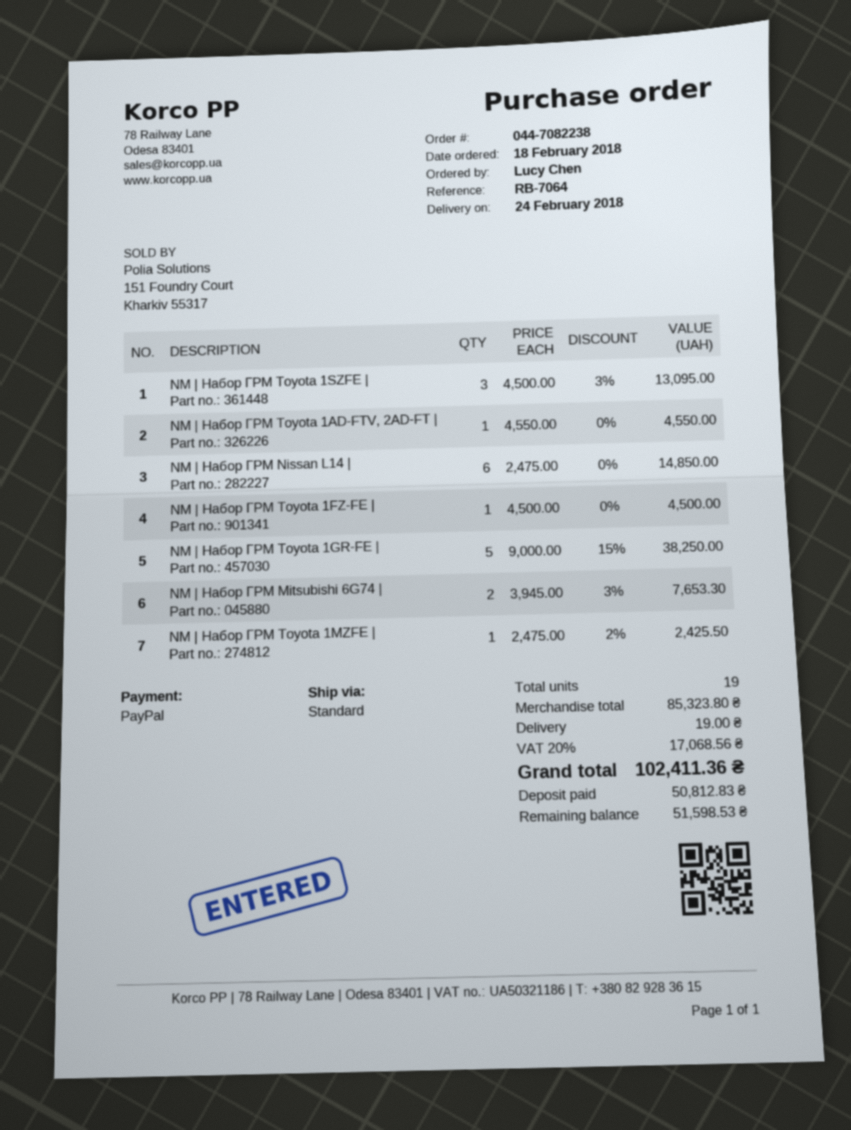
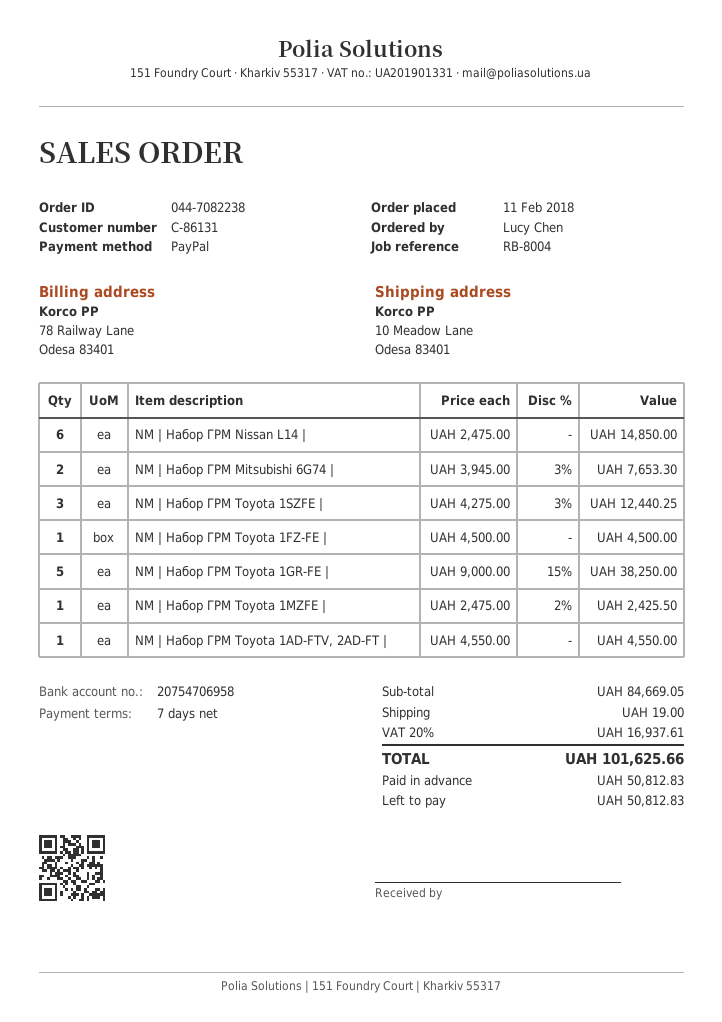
order date: 2018-02-18 -> 2018-02-11
reference: RB-7064 -> RB-8004
NM | Набор ГРМ Toyota 1SZFE |: 3 x 4500.00 - 3% = 13095.00 -> 3 x 4275.00 - 3% = 12440.25
subtotal: 85323.80 -> 84669.05
tax: 20% = 17068.56 -> 20% = 16937.61
total: 102411.36 -> 101625.66
balance: 51598.53 -> 50812.83

